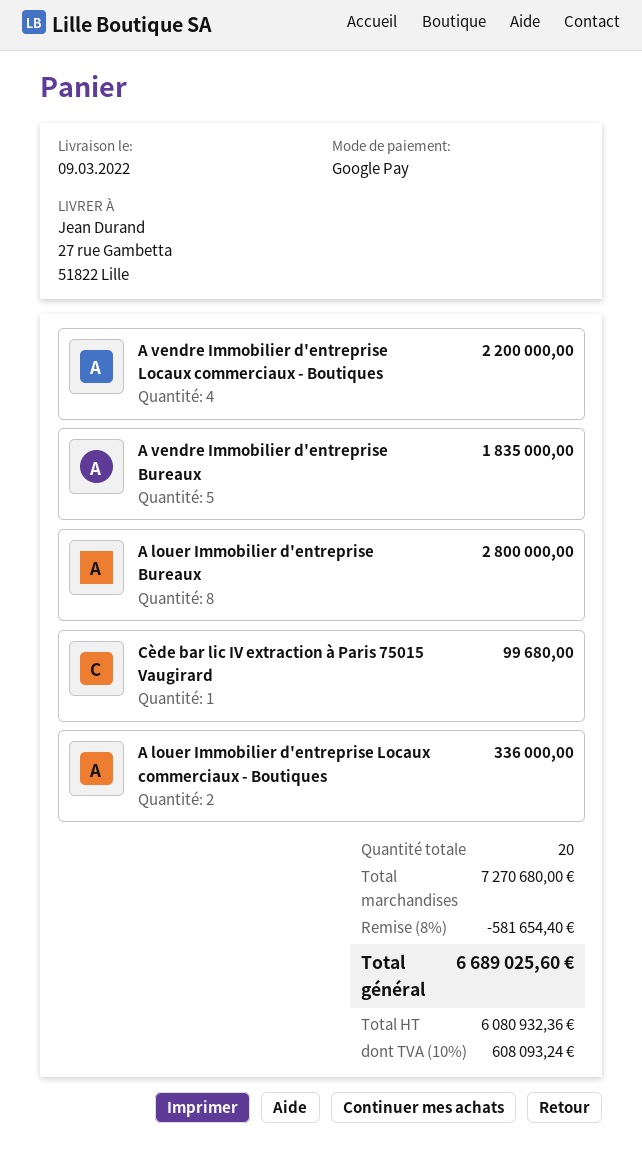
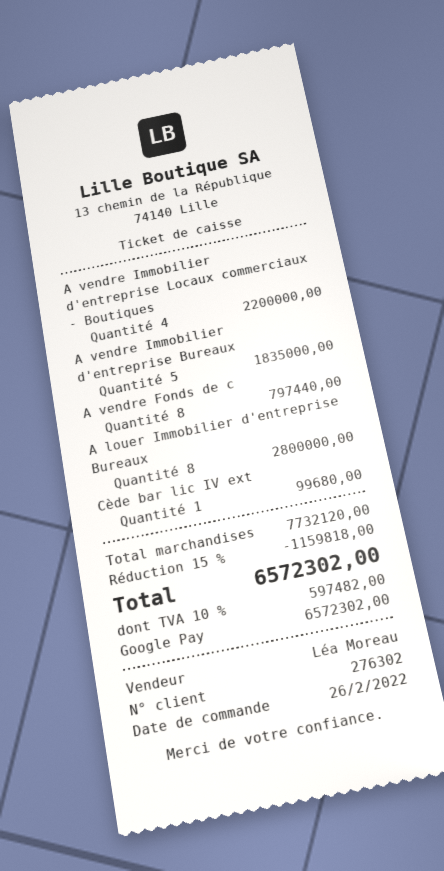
A louer Immobilier d'entreprise Locaux commerciaux - Boutiques: 2 for 336000.00 -> none
A vendre Fonds de c: none -> 8 for 797440.00
subtotal: 7270680.00 -> 7732120.00
discount: 8% = 581654.40 -> 15% = 1159818.00
tax: 10% = 608093.24 -> 10% = 597482.00
total: 6689025.60 -> 6572302.00

